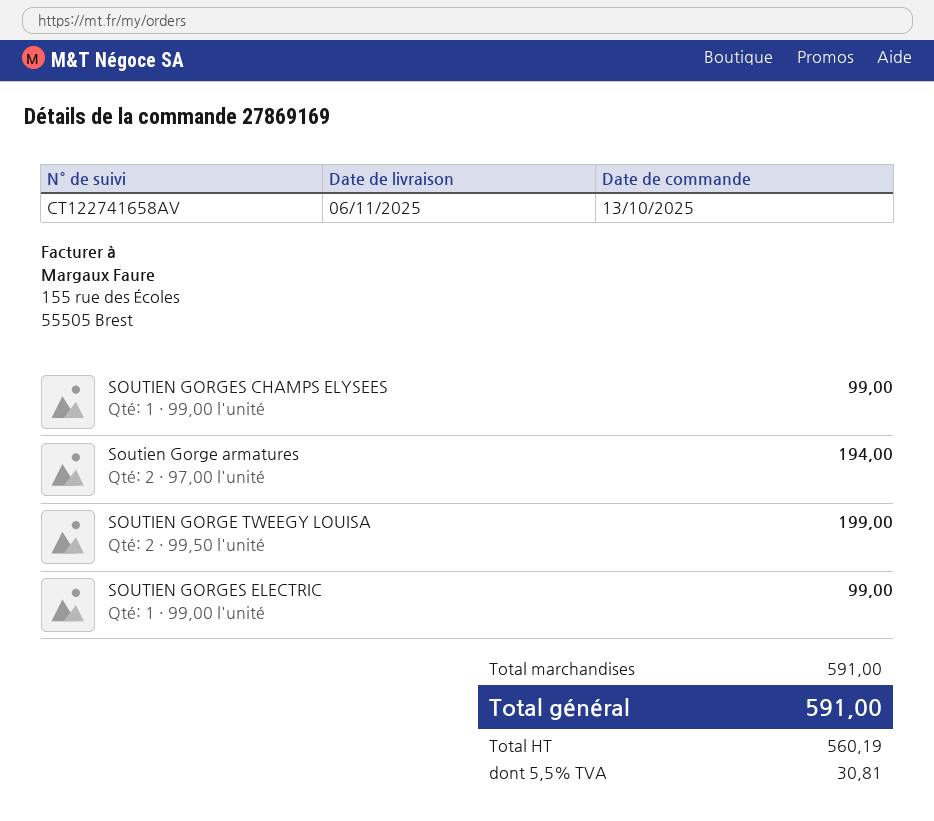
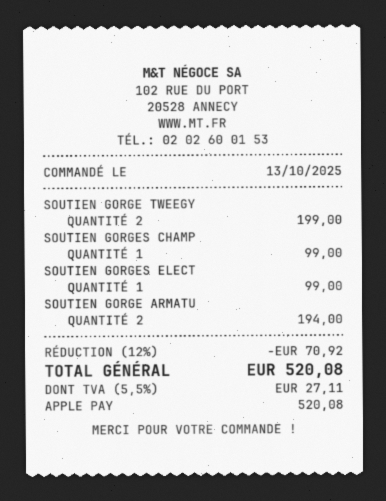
discount: none -> 12% = 70.92
tax: 5.5% = 30.81 -> 5.5% = 27.11
total: 591.00 -> 520.08

